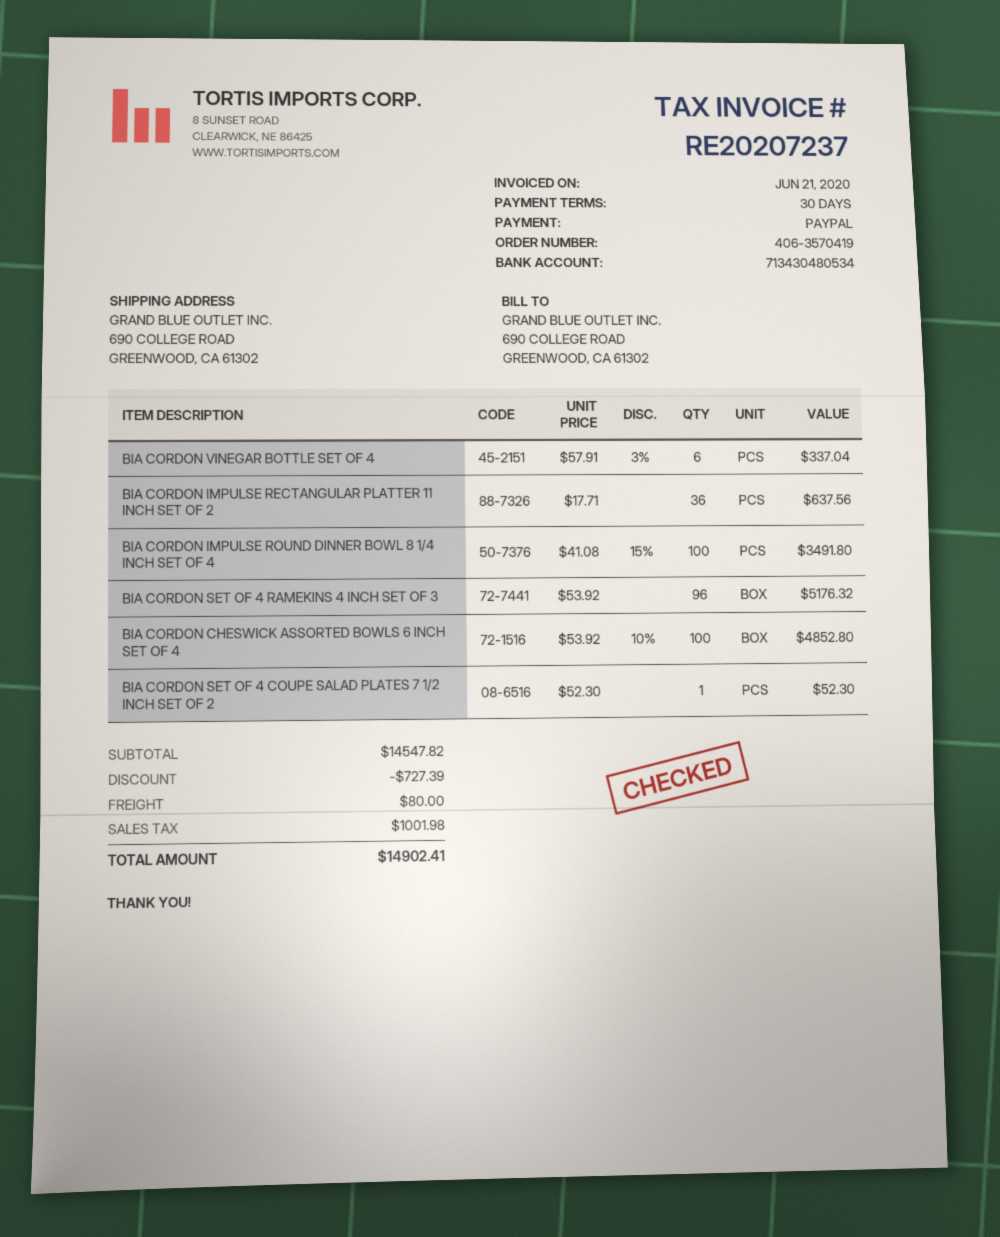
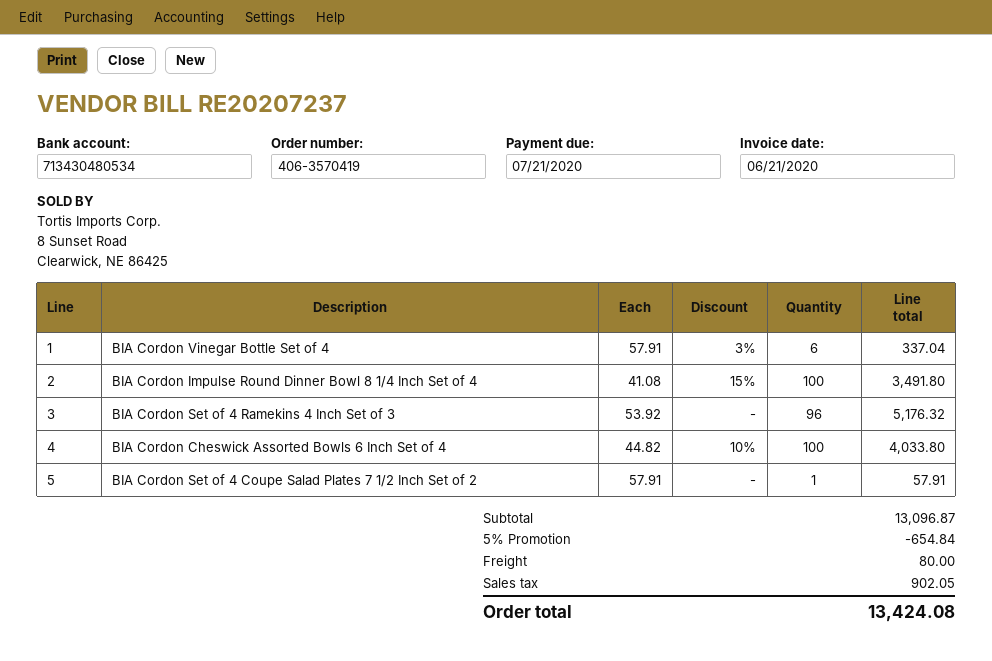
BIA CORDON IMPULSE RECTANGULAR PLATTER 11 INCH SET OF 2: 36 x 17.71 = 637.56 -> none
BIA CORDON CHESWICK ASSORTED BOWLS 6 INCH SET OF 4: 100 x 53.92 - 10% = 4852.80 -> 100 x 44.82 - 10% = 4033.80
BIA CORDON SET OF 4 COUPE SALAD PLATES 7 1/2 INCH SET OF 2: 1 x 52.30 = 52.30 -> 1 x 57.91 = 57.91
subtotal: 14547.82 -> 13096.87
discount: 727.39 -> 654.84
tax: 1001.98 -> 902.05
total: 14902.41 -> 13424.08

